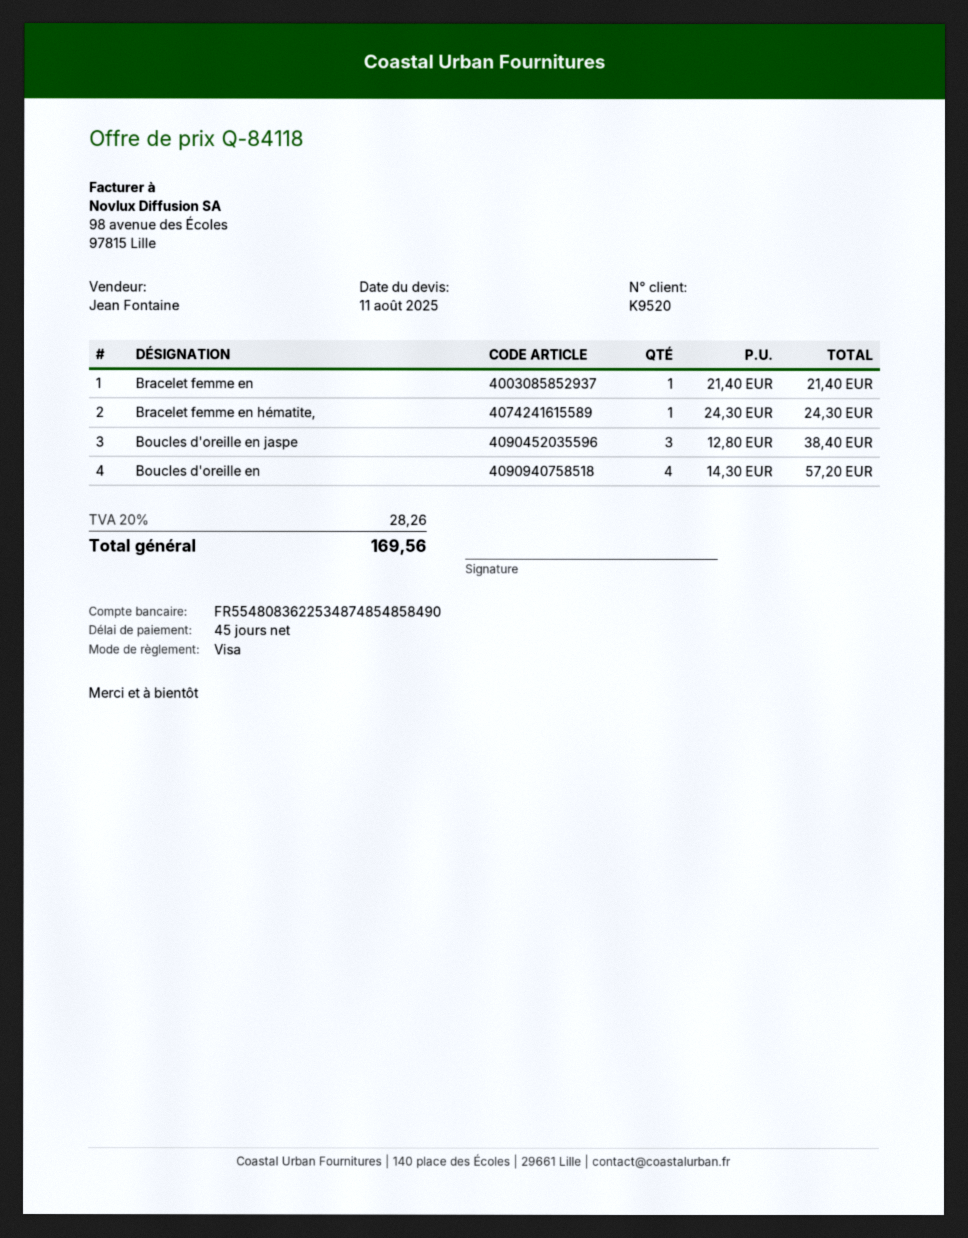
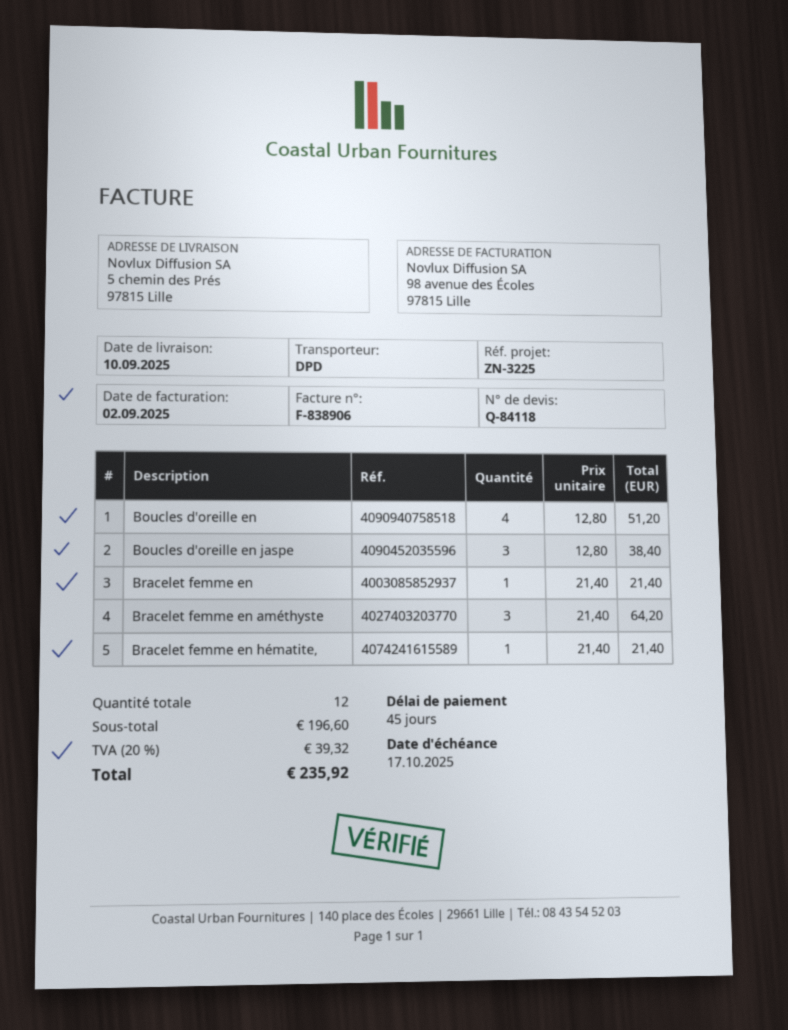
Bracelet femme en hématite,: 1 x 24.30 = 24.30 -> 1 x 21.40 = 21.40
Boucles d'oreille en: 4 x 14.30 = 57.20 -> 4 x 12.80 = 51.20
Bracelet femme en améthyste: none -> 3 x 21.40 = 64.20
tax: 20% = 28.26 -> 20% = 39.32
total: 169.56 -> 235.92

